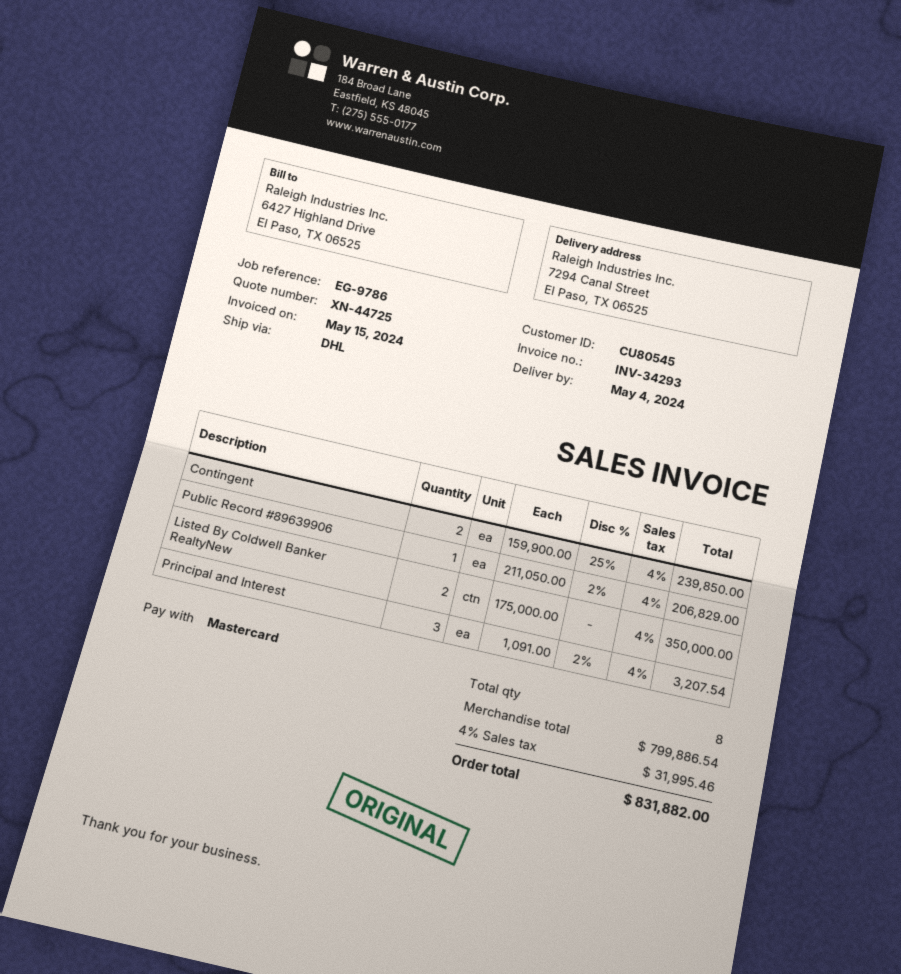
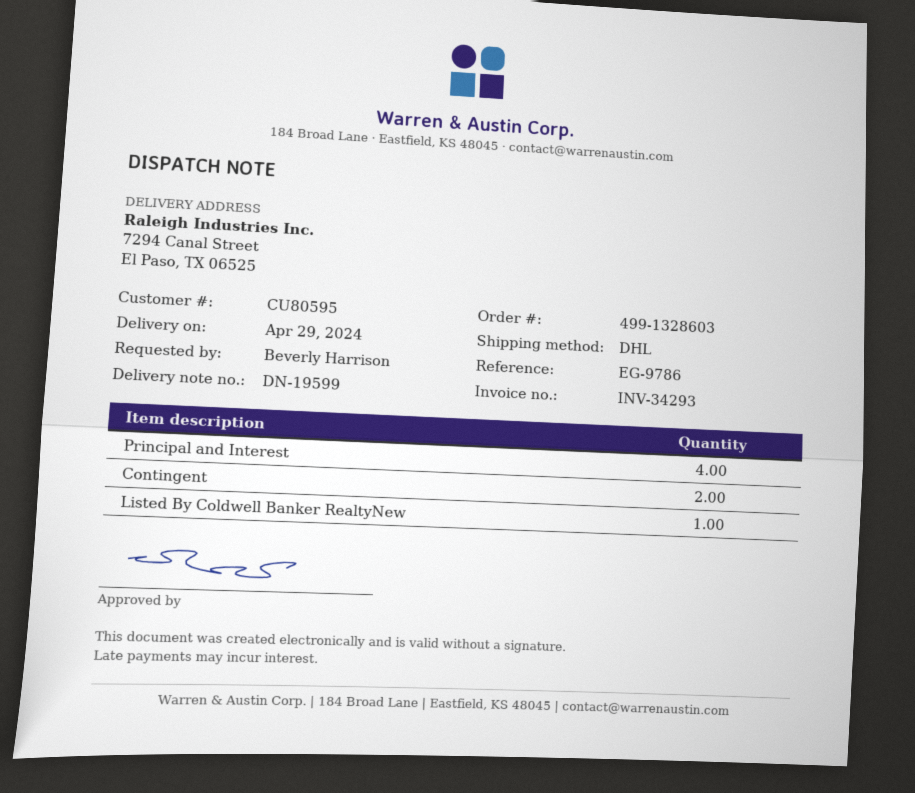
delivery date: 2024-05-04 -> 2024-04-29
customer number: CU80545 -> CU80595
Public Record #89639906: 1 -> none
Listed By Coldwell Banker RealtyNew: 2 -> 1
Principal and Interest: 3 -> 4

